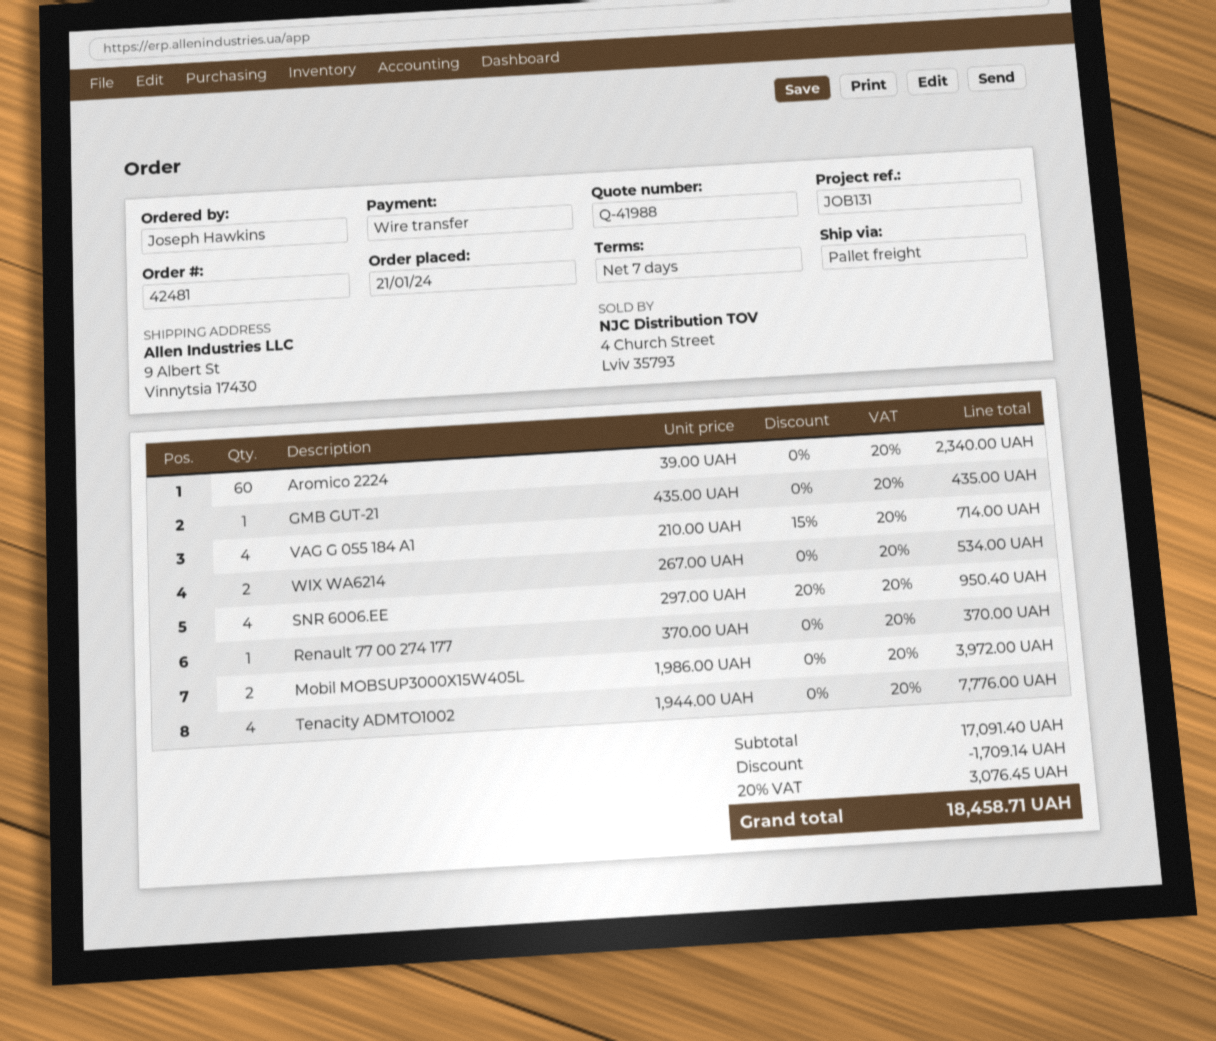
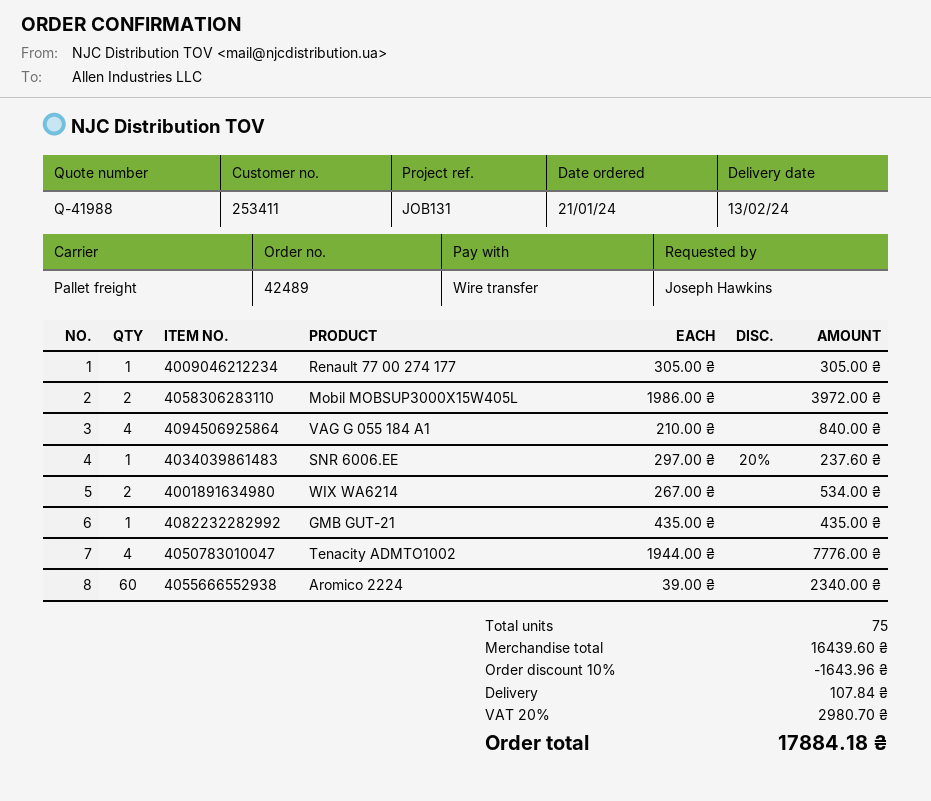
order number: 42481 -> 42489
VAG G 055 184 A1: 4 x 210.00 - 15% = 714.00 -> 4 x 210.00 = 840.00
SNR 6006.EE: 4 x 297.00 - 20% = 950.40 -> 1 x 297.00 - 20% = 237.60
Renault 77 00 274 177: 1 x 370.00 = 370.00 -> 1 x 305.00 = 305.00
subtotal: 17091.40 -> 16439.60
discount: 1709.14 -> 1643.96
shipping: none -> 107.84
tax: 20% = 3076.45 -> 20% = 2980.70
total: 18458.71 -> 17884.18

